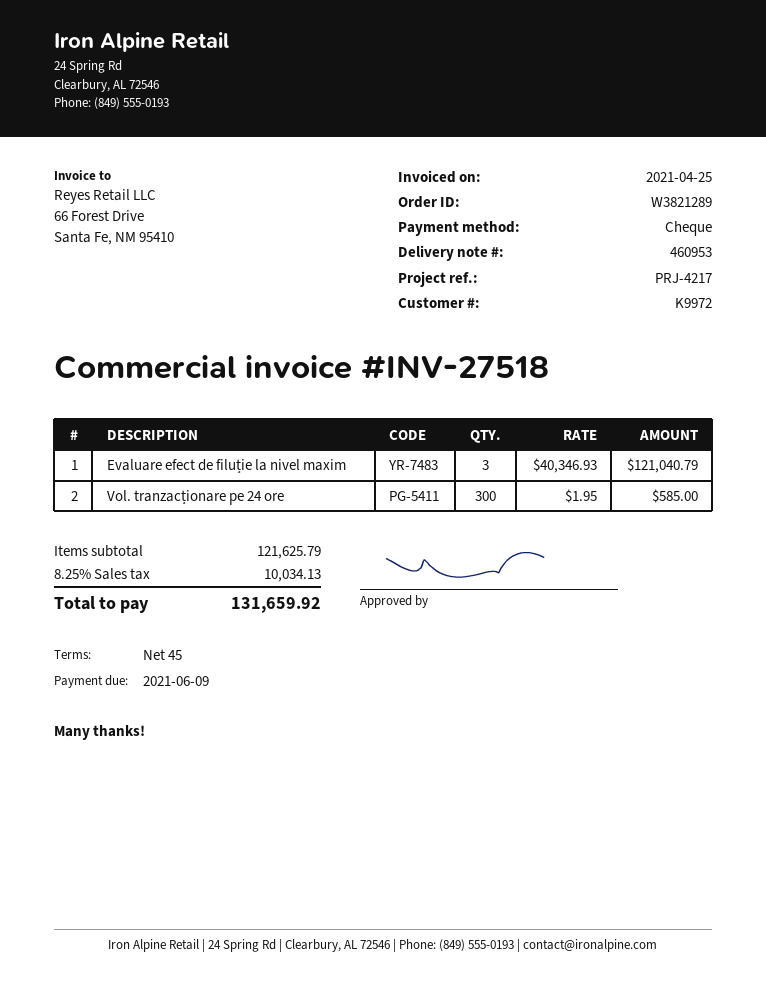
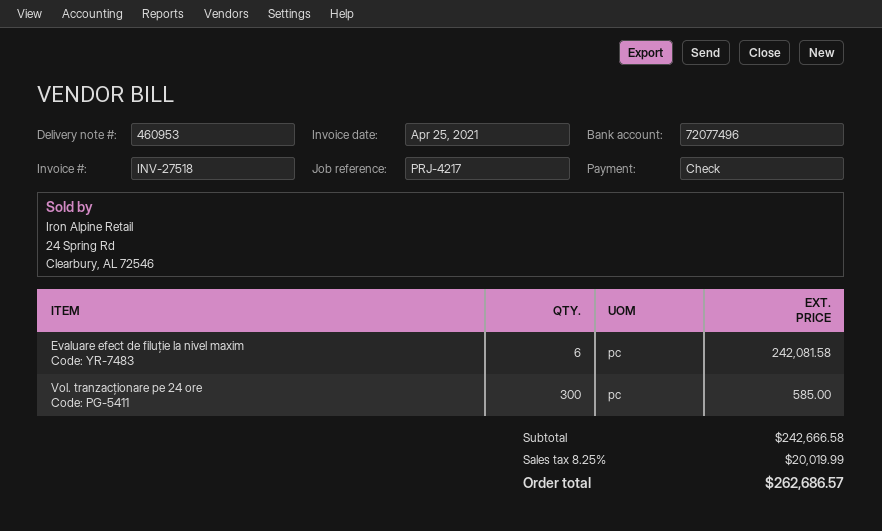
Evaluare efect de filuție la nivel maxim: 3 for 121040.79 -> 6 for 242081.58
subtotal: 121625.79 -> 242666.58
tax: 8.25% = 10034.13 -> 8.25% = 20019.99
total: 131659.92 -> 262686.57

